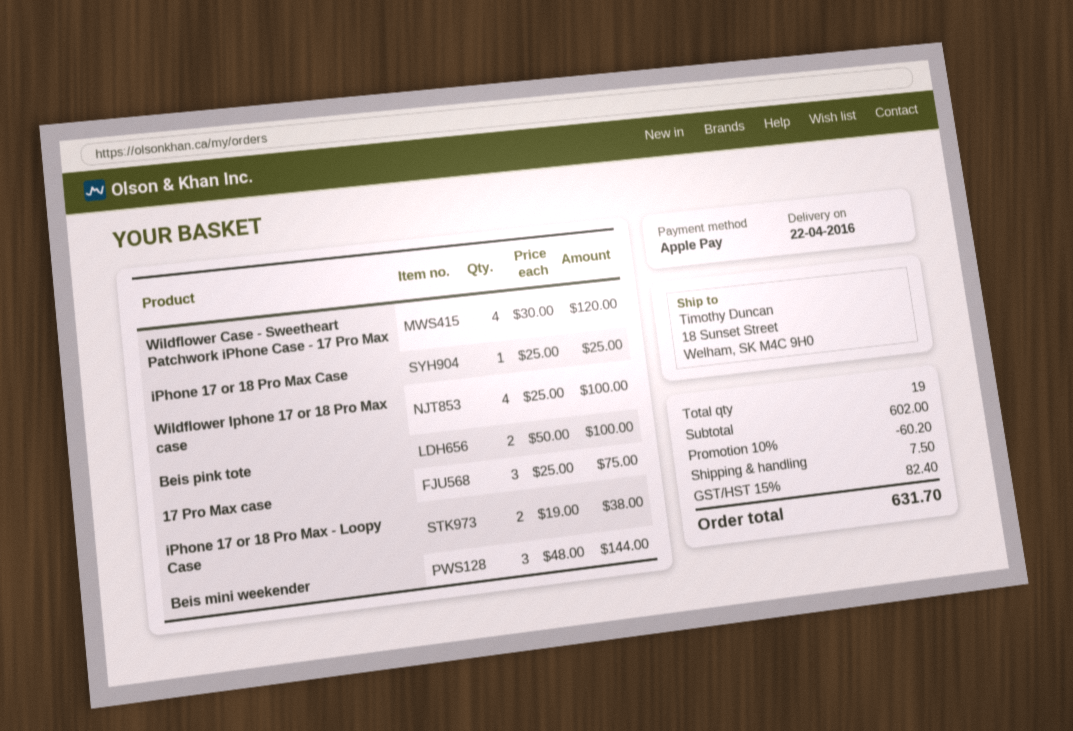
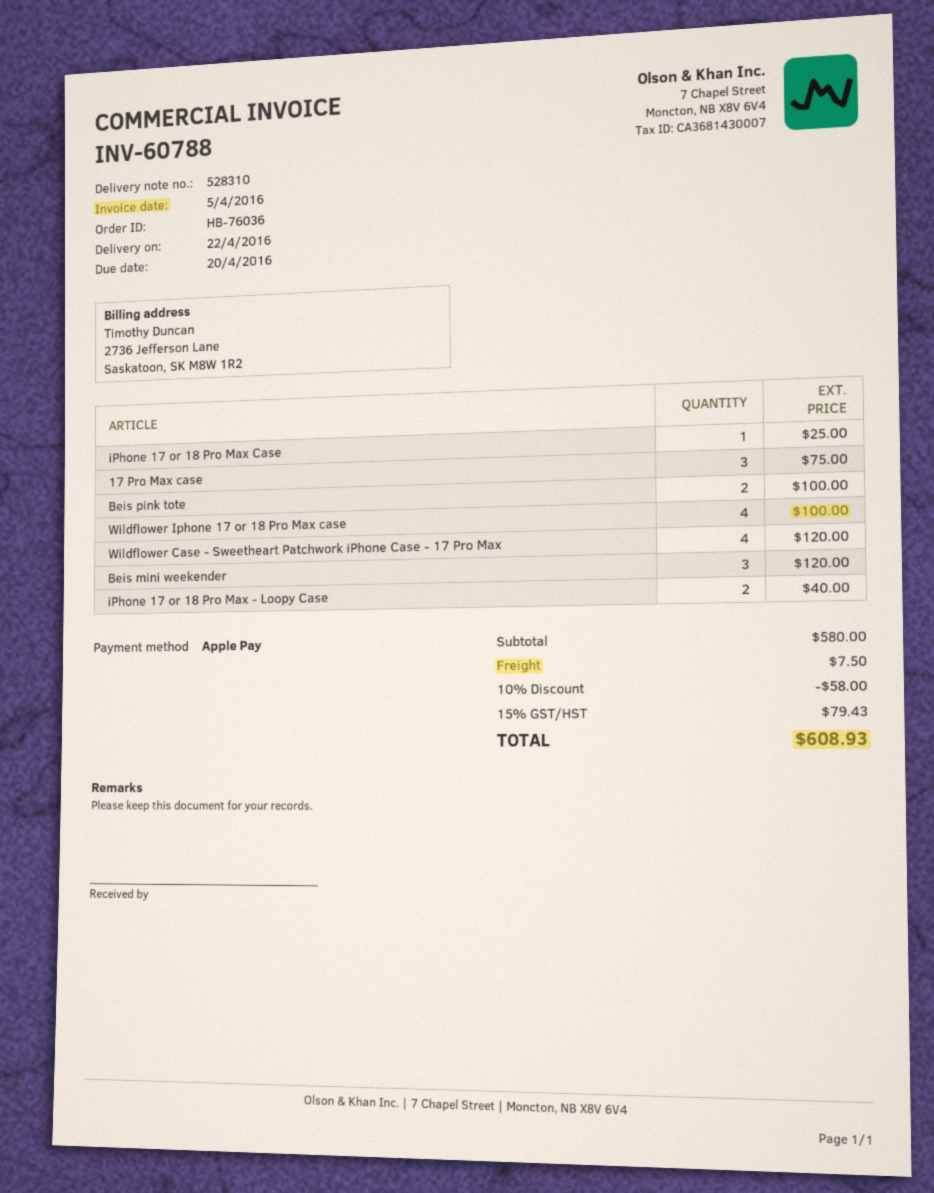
iPhone 17 or 18 Pro Max - Loopy Case: 2 for 38.00 -> 2 for 40.00
Beis mini weekender: 3 for 144.00 -> 3 for 120.00
subtotal: 602.00 -> 580.00
discount: 10% = 60.20 -> 10% = 58.00
tax: 15% = 82.40 -> 15% = 79.43
total: 631.70 -> 608.93

